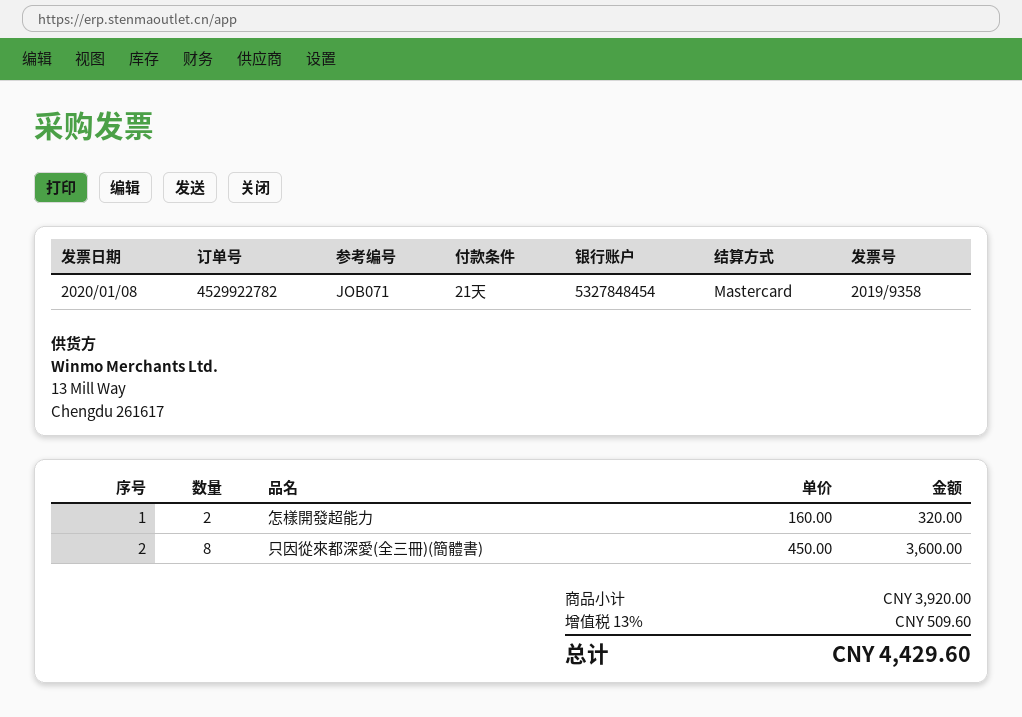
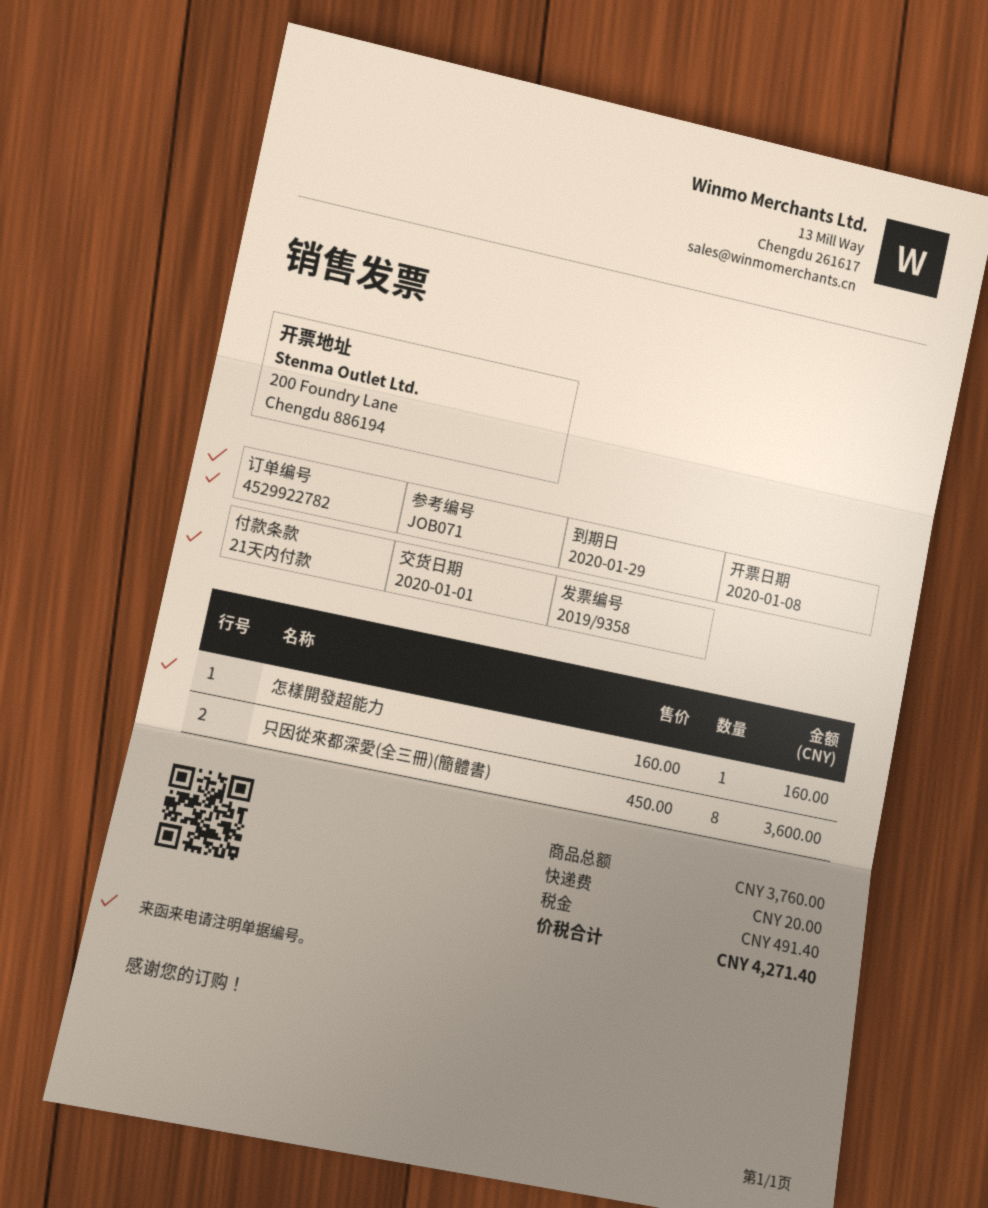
怎樣開發超能力: 2 x 160.00 = 320.00 -> 1 x 160.00 = 160.00
subtotal: 3920.00 -> 3760.00
shipping: none -> 20.00
tax: 509.60 -> 491.40
total: 4429.60 -> 4271.40

